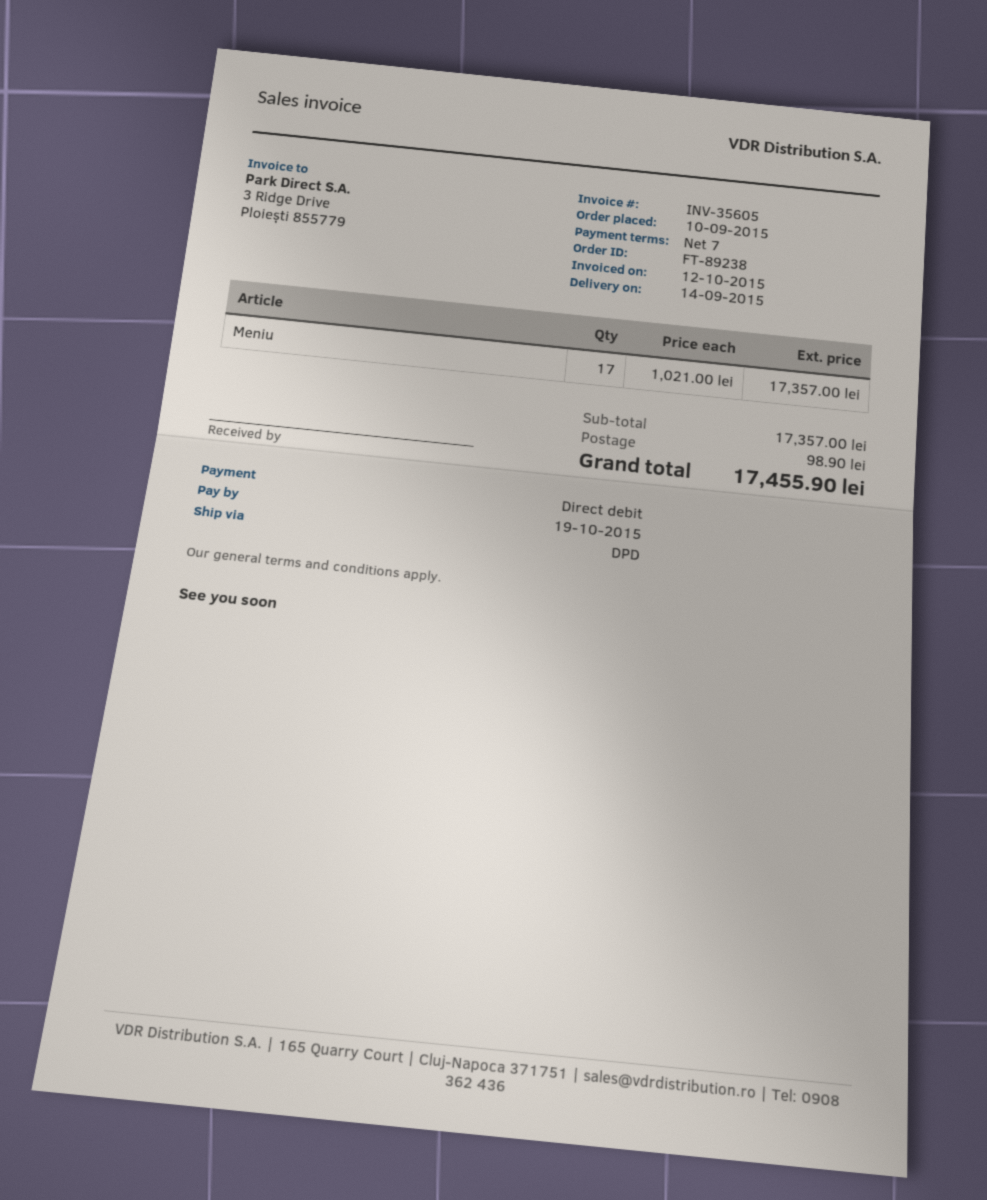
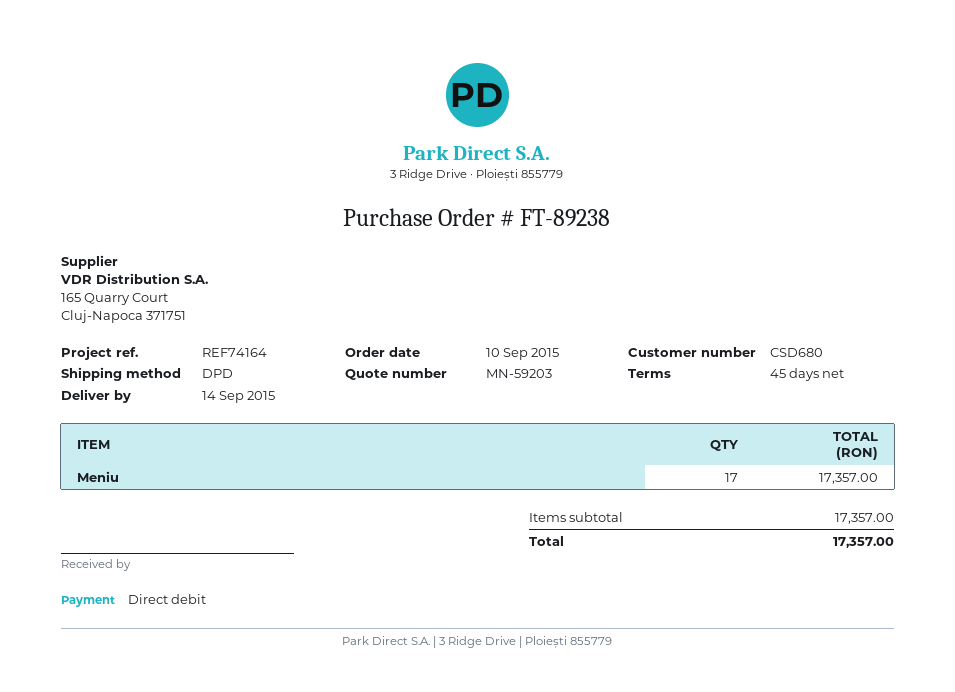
payment terms: 7 days -> 45 days
shipping: 98.90 -> none
total: 17455.90 -> 17357.00

